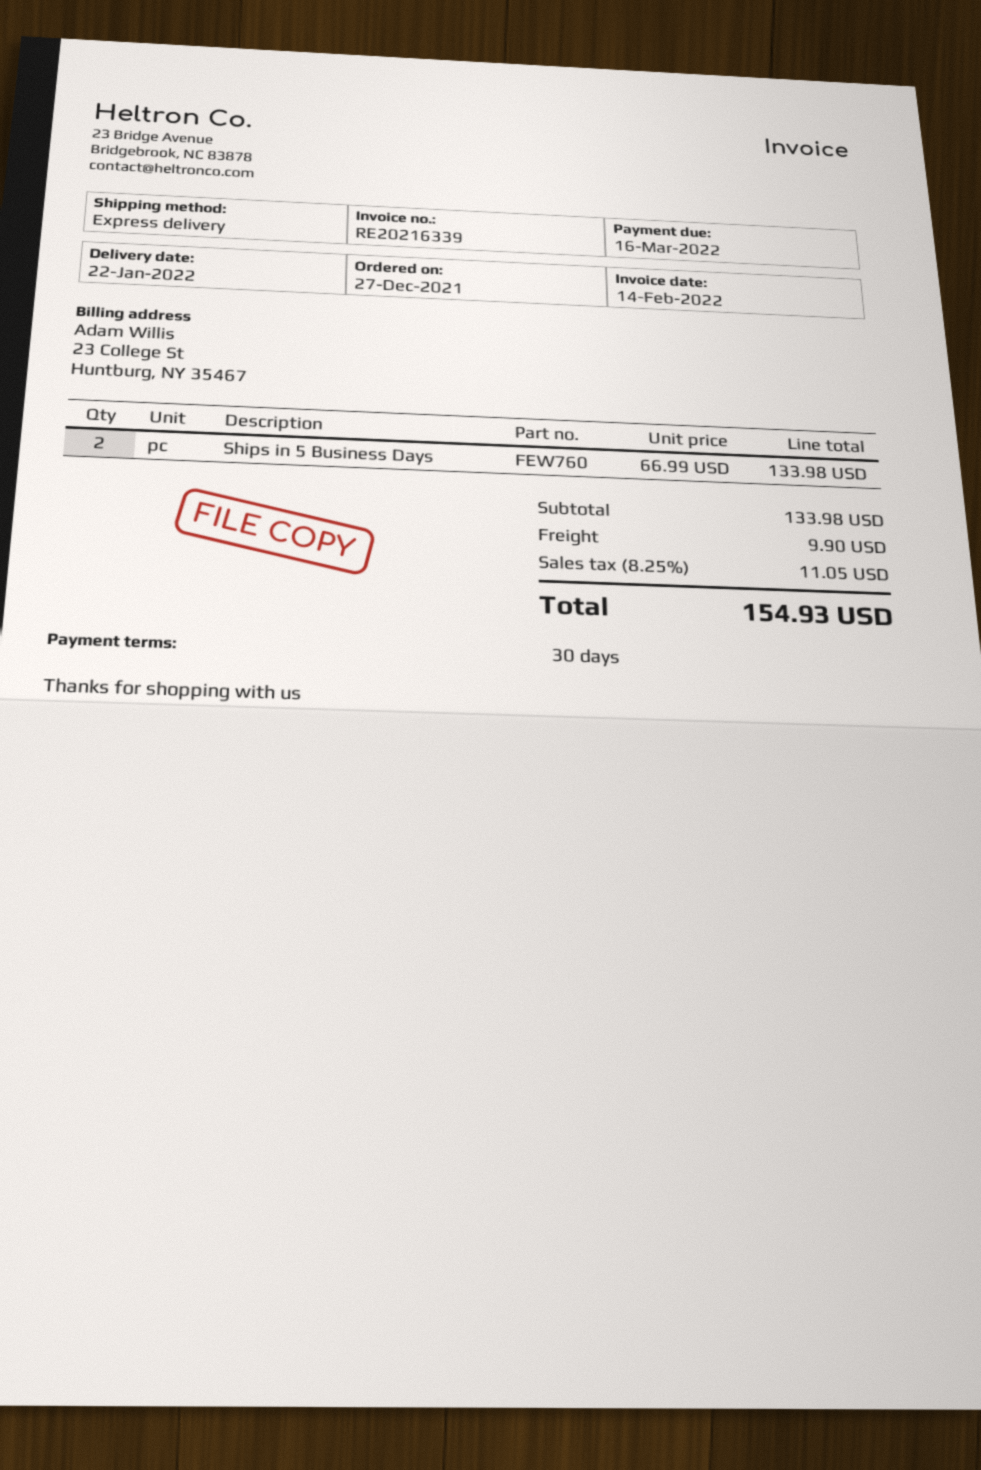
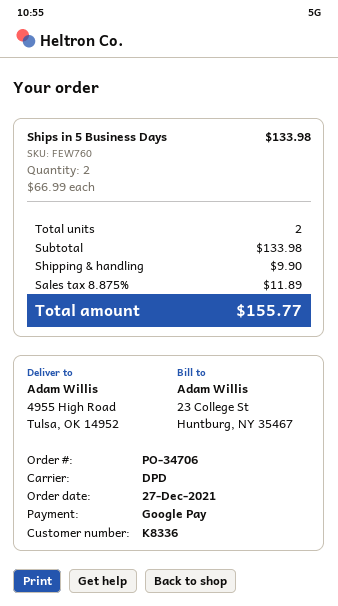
shipping method: express -> DPD
tax: 8.25% = 11.05 -> 8.875% = 11.89
total: 154.93 -> 155.77

